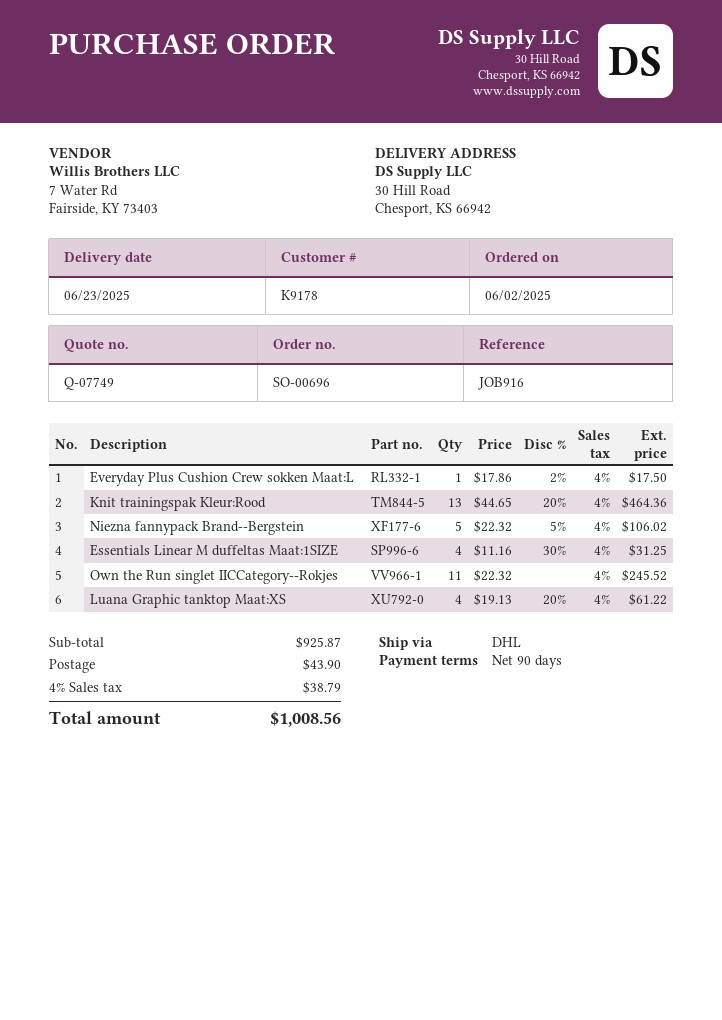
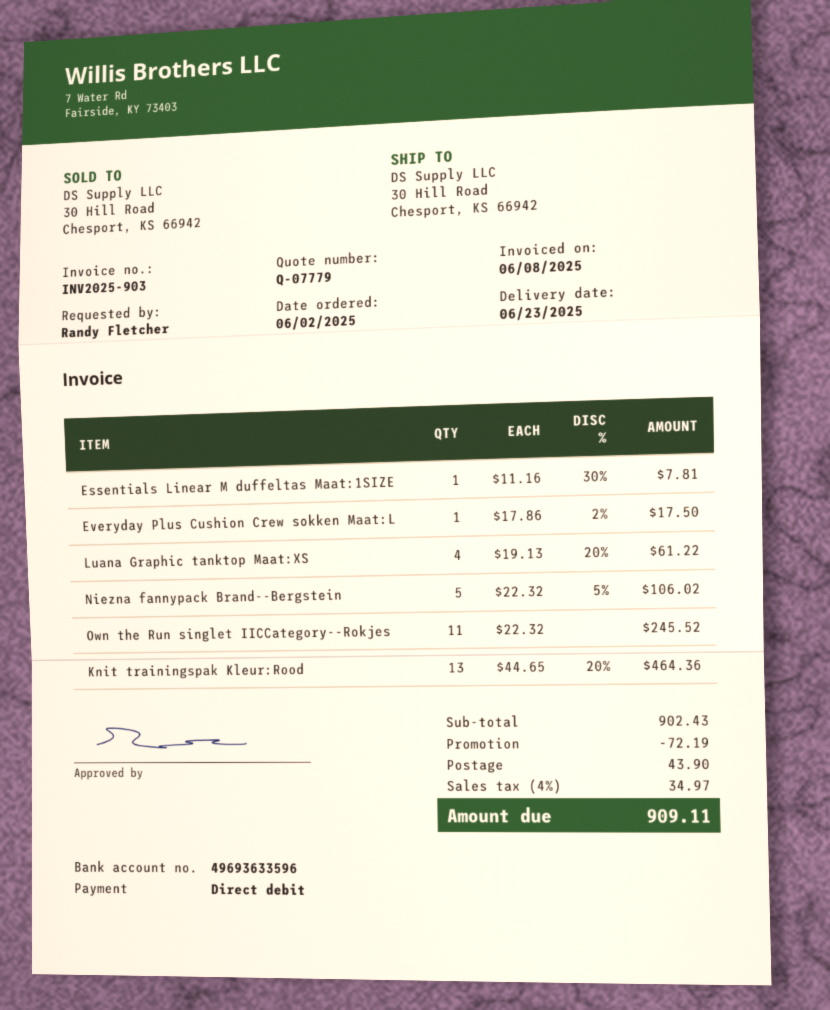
quote number: Q-07749 -> Q-07779
Essentials Linear M duffeltas Maat:1SIZE: 4 x 11.16 - 30% = 31.25 -> 1 x 11.16 - 30% = 7.81
subtotal: 925.87 -> 902.43
discount: none -> 72.19
tax: 4% = 38.79 -> 4% = 34.97
total: 1008.56 -> 909.11

